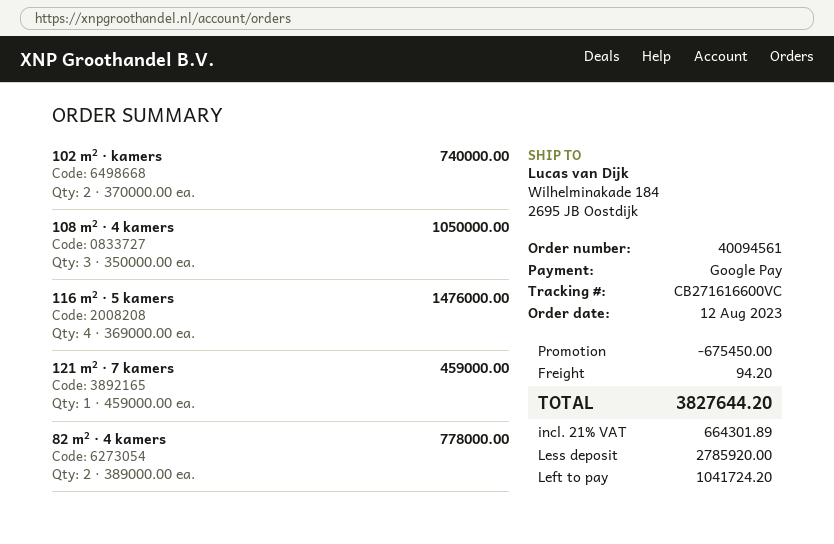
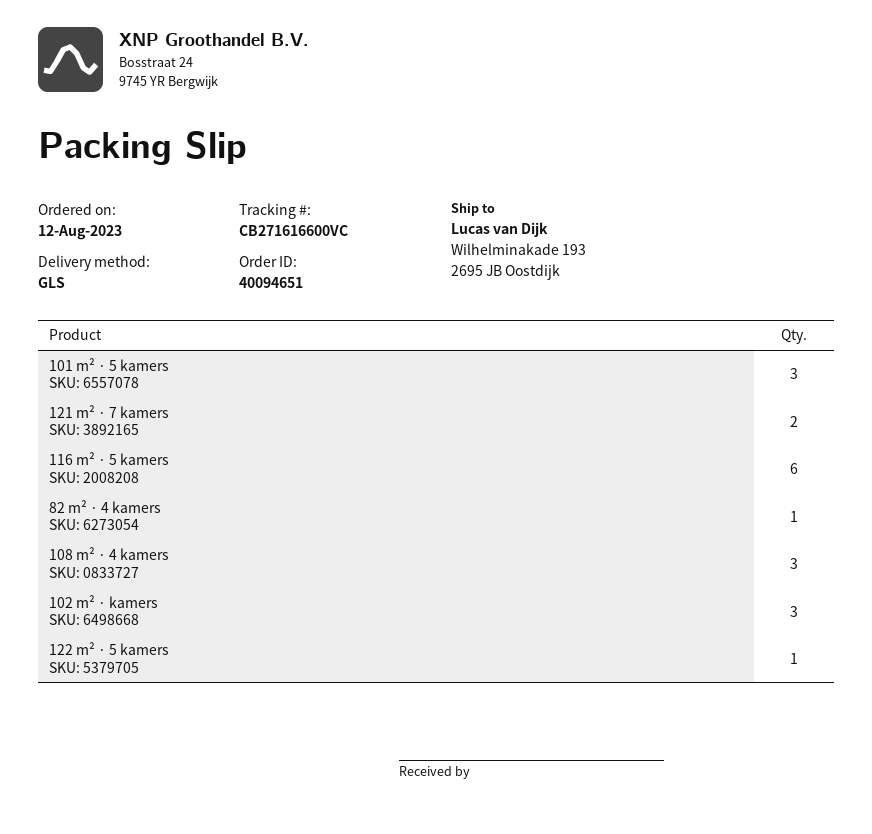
order number: 40094561 -> 40094651
ship to: Wilhelminakade 184, 2695 JB Oostdijk -> Wilhelminakade 193, 2695 JB Oostdijk
102 m² · kamers: 2 -> 3
116 m² · 5 kamers: 4 -> 6
121 m² · 7 kamers: 1 -> 2
82 m² · 4 kamers: 2 -> 1
101 m² · 5 kamers: none -> 3
122 m² · 5 kamers: none -> 1

